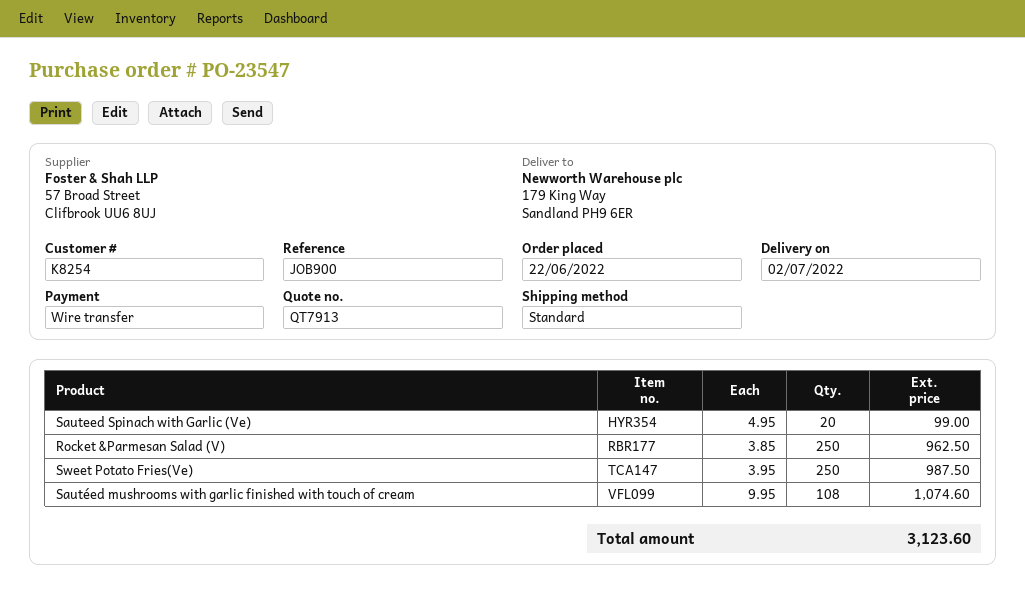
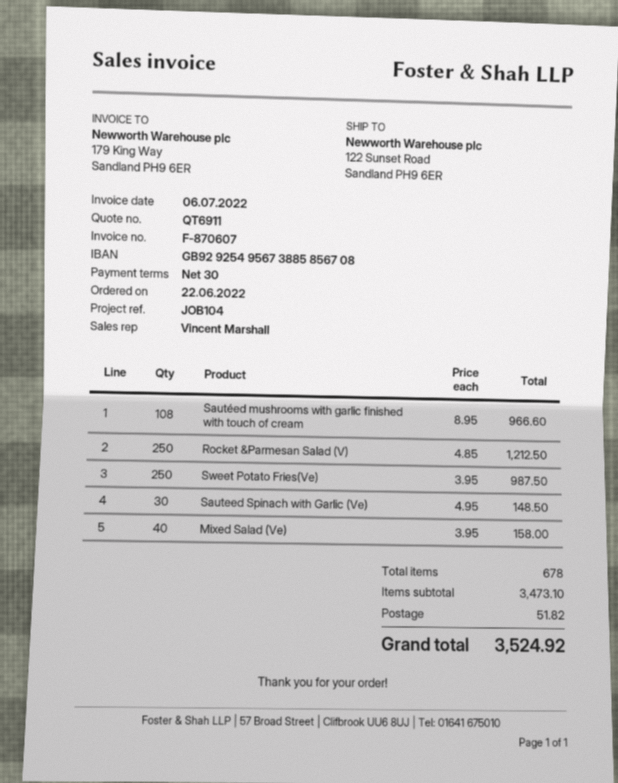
quote number: QT7913 -> QT6911
reference: JOB900 -> JOB104
ship to: 179 King Way, Sandland PH9 6ER -> 122 Sunset Road, Sandland PH9 6ER
Sauteed Spinach with Garlic (Ve): 20 x 4.95 = 99.00 -> 30 x 4.95 = 148.50
Rocket &Parmesan Salad (V): 250 x 3.85 = 962.50 -> 250 x 4.85 = 1212.50
Sautéed mushrooms with garlic finished with touch of cream: 108 x 9.95 = 1074.60 -> 108 x 8.95 = 966.60
Mixed Salad (Ve): none -> 40 x 3.95 = 158.00
shipping: none -> 51.82
total: 3123.60 -> 3524.92

